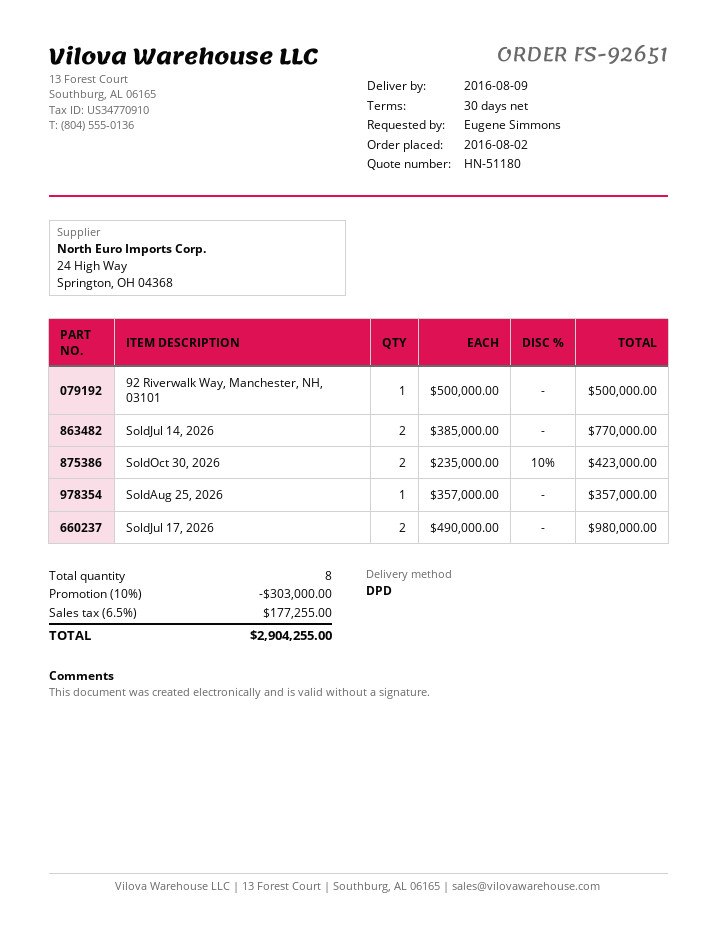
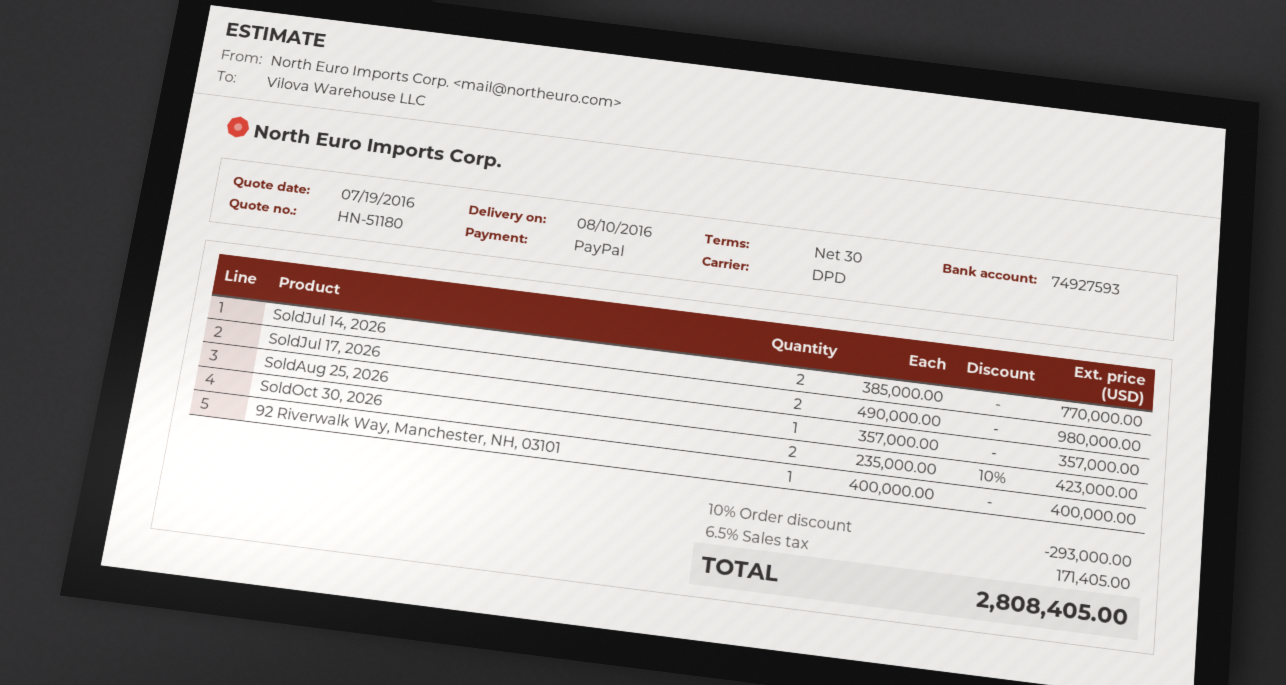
delivery date: 2016-08-09 -> 2016-08-10
92 Riverwalk Way, Manchester, NH, 03101: 1 x 500000.00 = 500000.00 -> 1 x 400000.00 = 400000.00
discount: 10% = 303000.00 -> 10% = 293000.00
tax: 6.5% = 177255.00 -> 6.5% = 171405.00
total: 2904255.00 -> 2808405.00

